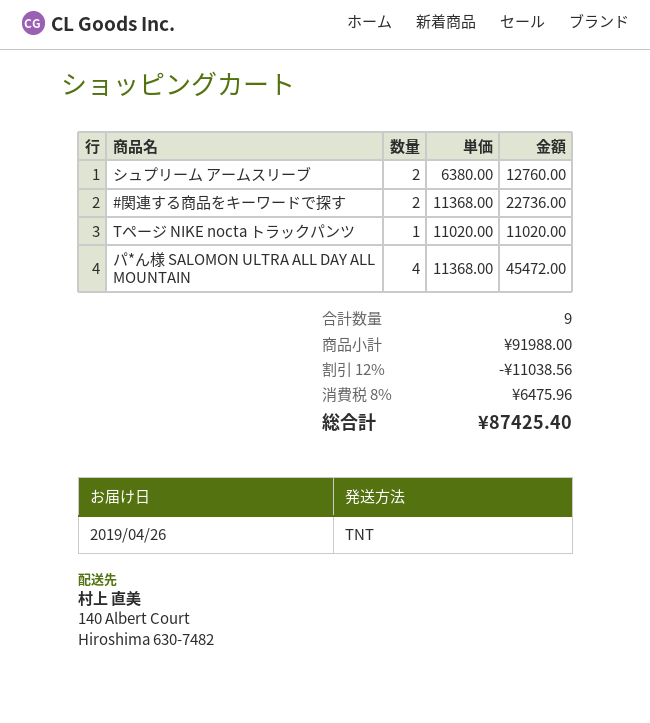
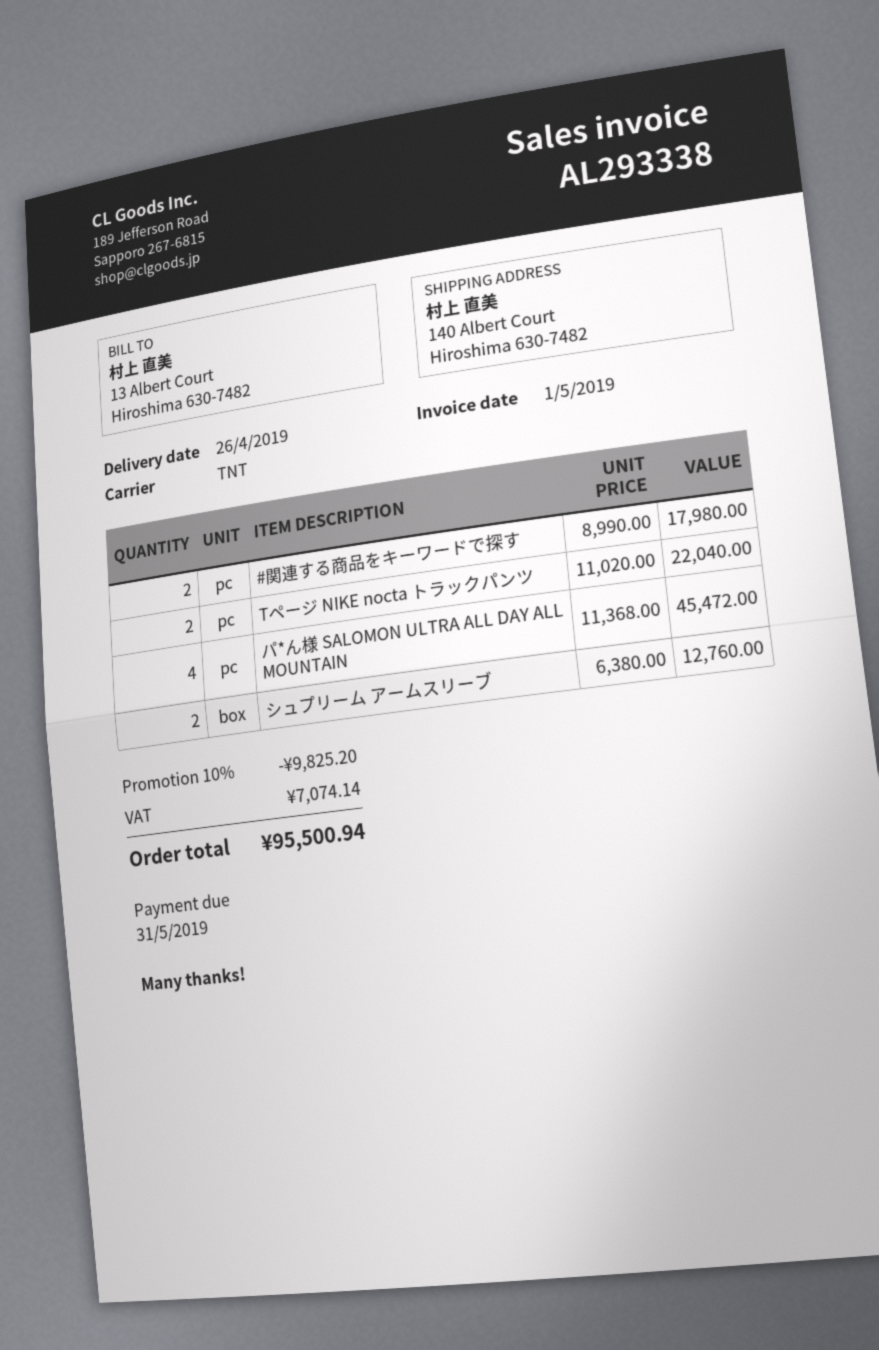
#関連する商品をキーワードで探す: 2 x 11368.00 = 22736.00 -> 2 x 8990.00 = 17980.00
Tページ NIKE nocta トラックパンツ: 1 x 11020.00 = 11020.00 -> 2 x 11020.00 = 22040.00
discount: 12% = 11038.56 -> 10% = 9825.20
tax: 6475.96 -> 7074.14
total: 87425.40 -> 95500.94

